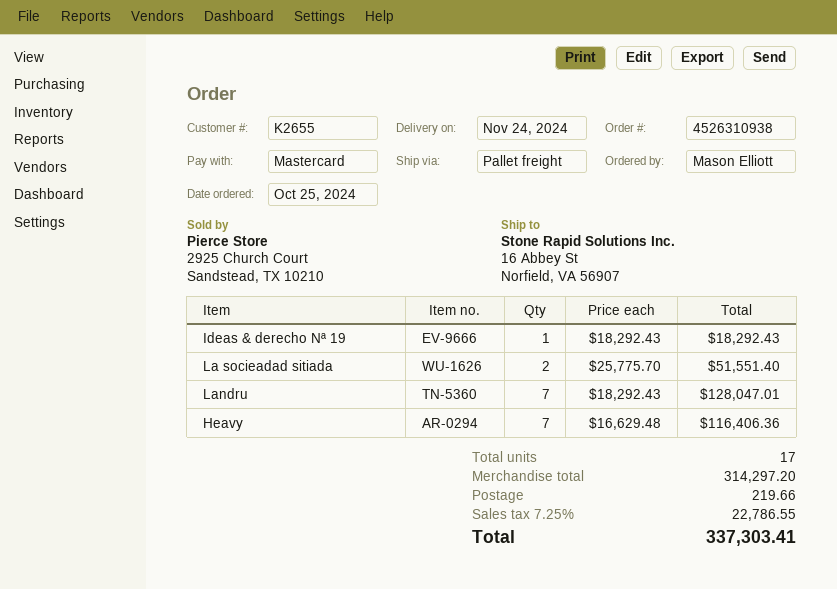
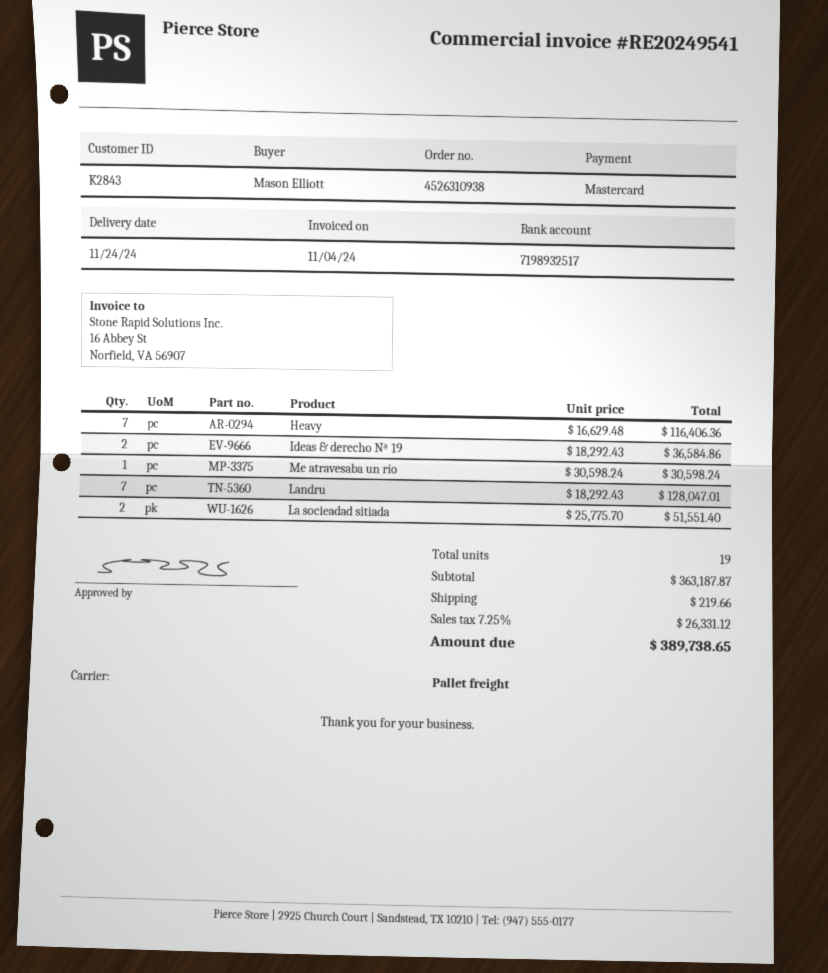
customer number: K2655 -> K2843
Ideas & derecho Nª 19: 1 x 18292.43 = 18292.43 -> 2 x 18292.43 = 36584.86
Me atravesaba un río: none -> 1 x 30598.24 = 30598.24
total quantity: 17 -> 19
subtotal: 314297.20 -> 363187.87
tax: 7.25% = 22786.55 -> 7.25% = 26331.12
total: 337303.41 -> 389738.65

